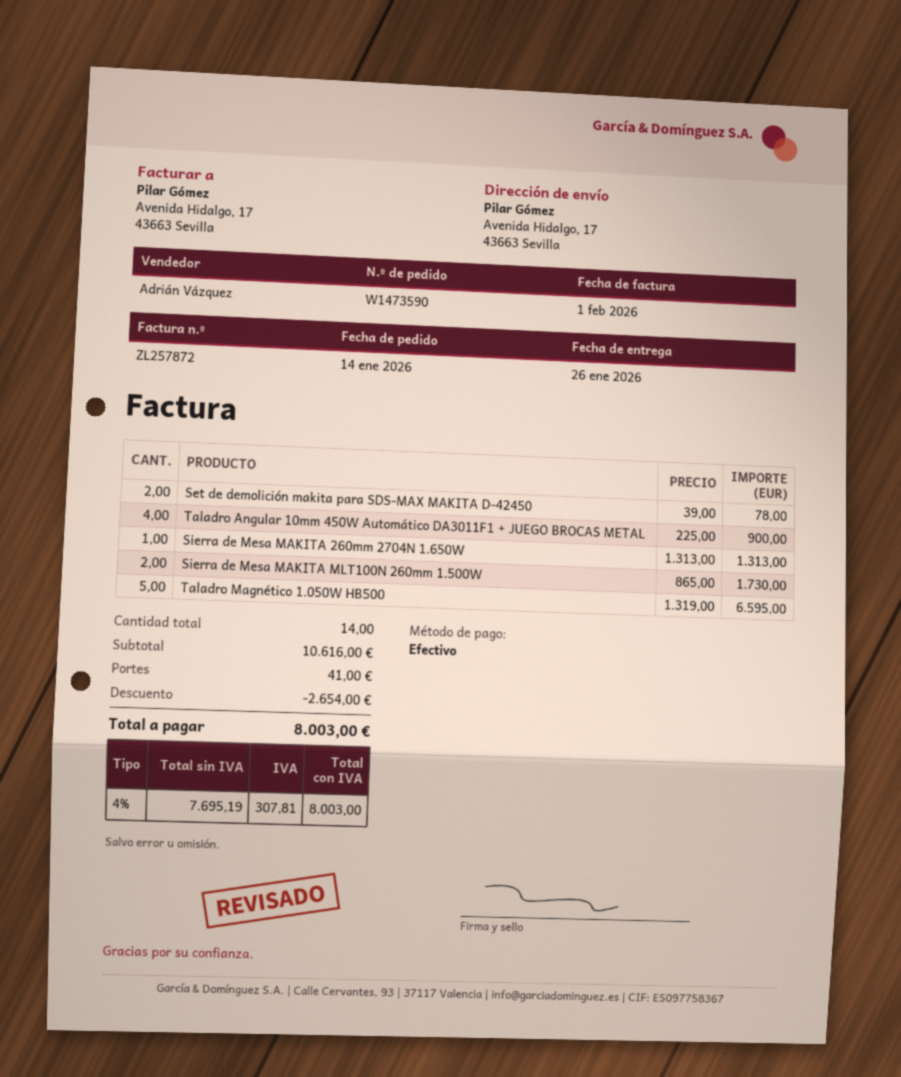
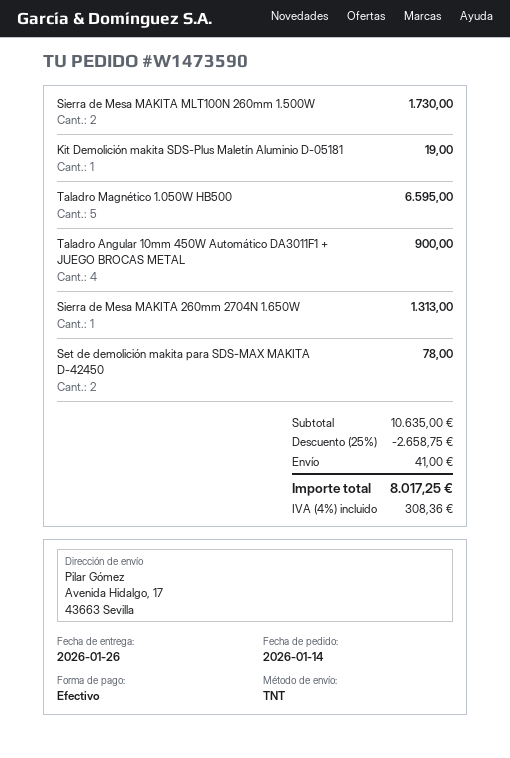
Kit Demolición makita SDS-Plus Maletín Aluminio D-05181: none -> 1 for 19.00
subtotal: 10616.00 -> 10635.00
discount: 2654.00 -> 2658.75
tax: 4% = 307.81 -> 4% = 308.36
total: 8003.00 -> 8017.25

